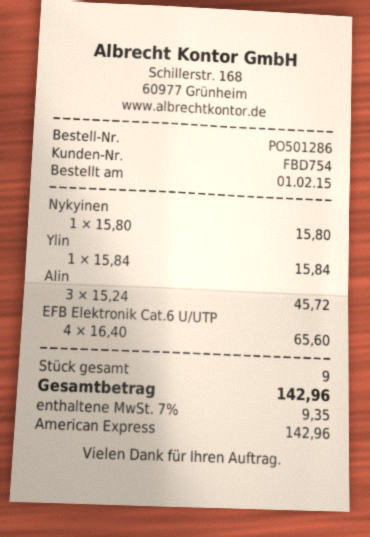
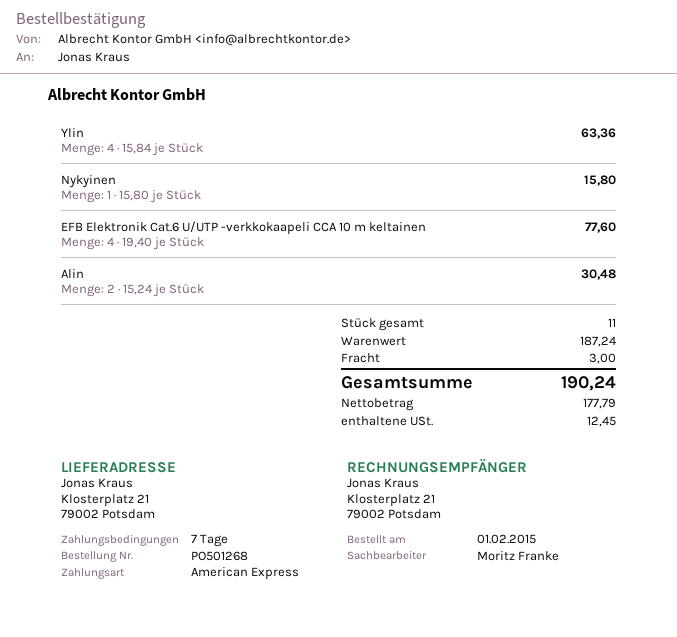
order number: PO501286 -> PO501268
Ylin: 1 x 15.84 = 15.84 -> 4 x 15.84 = 63.36
Alin: 3 x 15.24 = 45.72 -> 2 x 15.24 = 30.48
EFB Elektronik Cat.6 U/UTP: 4 x 16.40 = 65.60 -> 4 x 19.40 = 77.60
total quantity: 9 -> 11
shipping: none -> 3.00
tax: 9.35 -> 12.45
total: 142.96 -> 190.24

